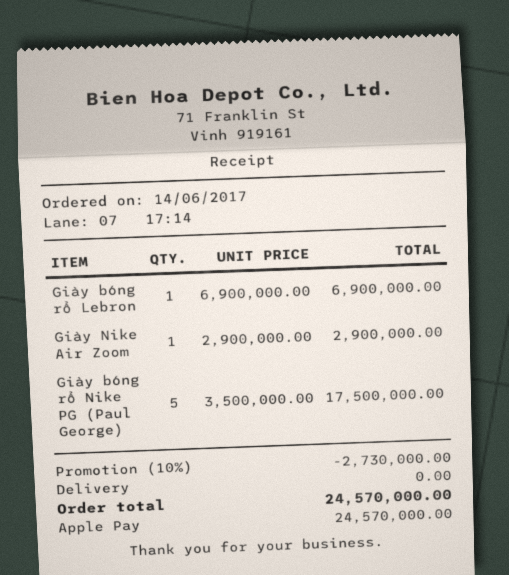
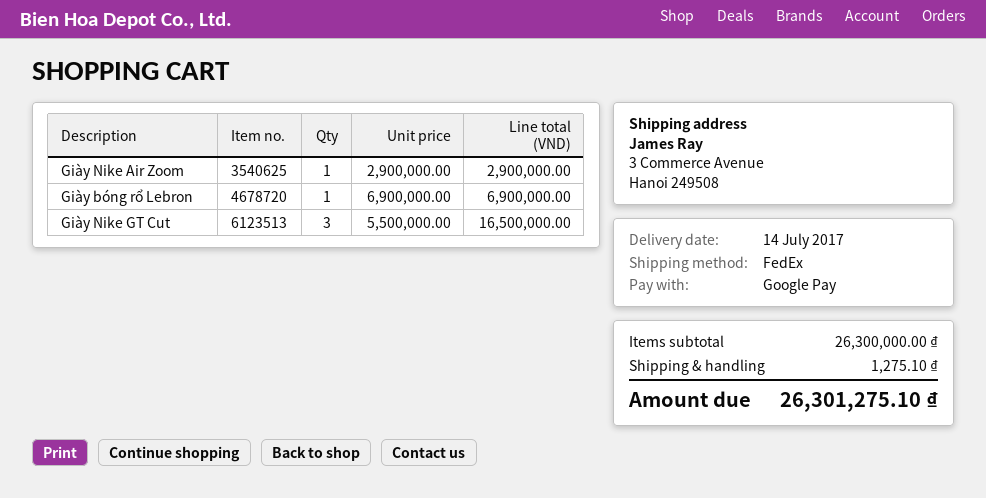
payment method: Apple Pay -> Google Pay
Giày bóng rổ Nike PG (Paul George): 5 x 3500000.00 = 17500000.00 -> none
Giày Nike GT Cut: none -> 3 x 5500000.00 = 16500000.00
discount: 10% = 2730000.00 -> none
shipping: 0.00 -> 1275.10
total: 24570000.00 -> 26301275.10

